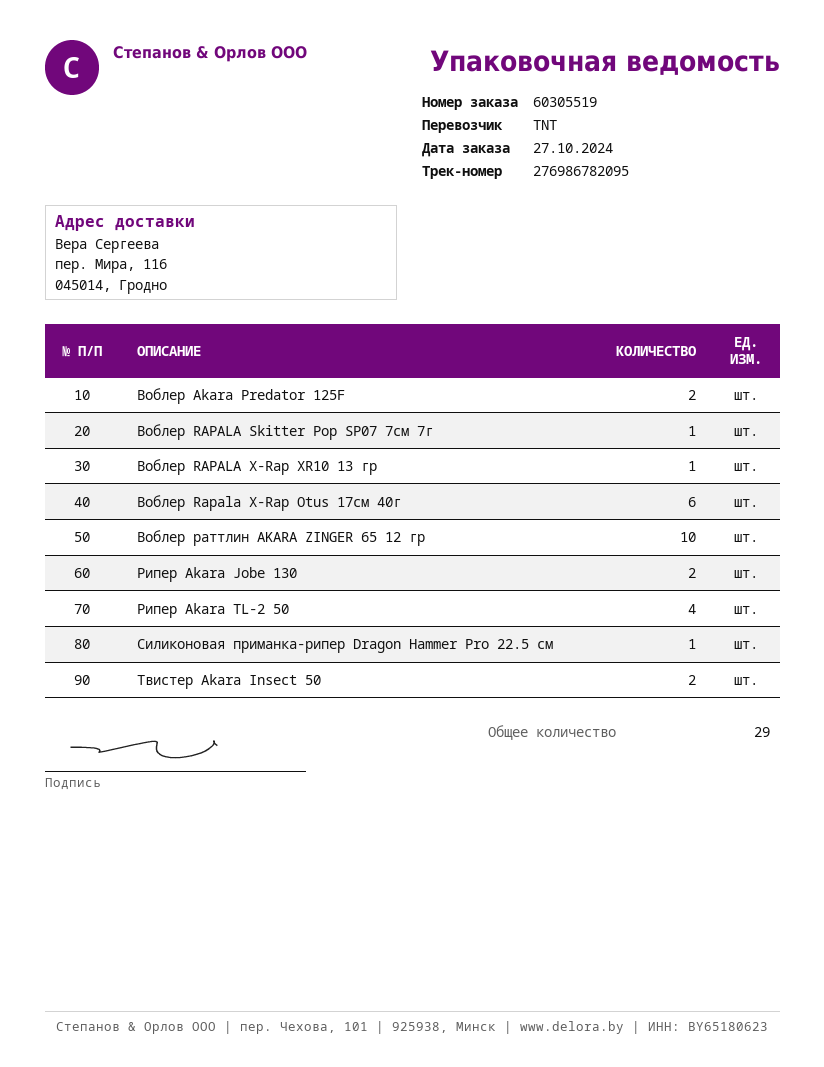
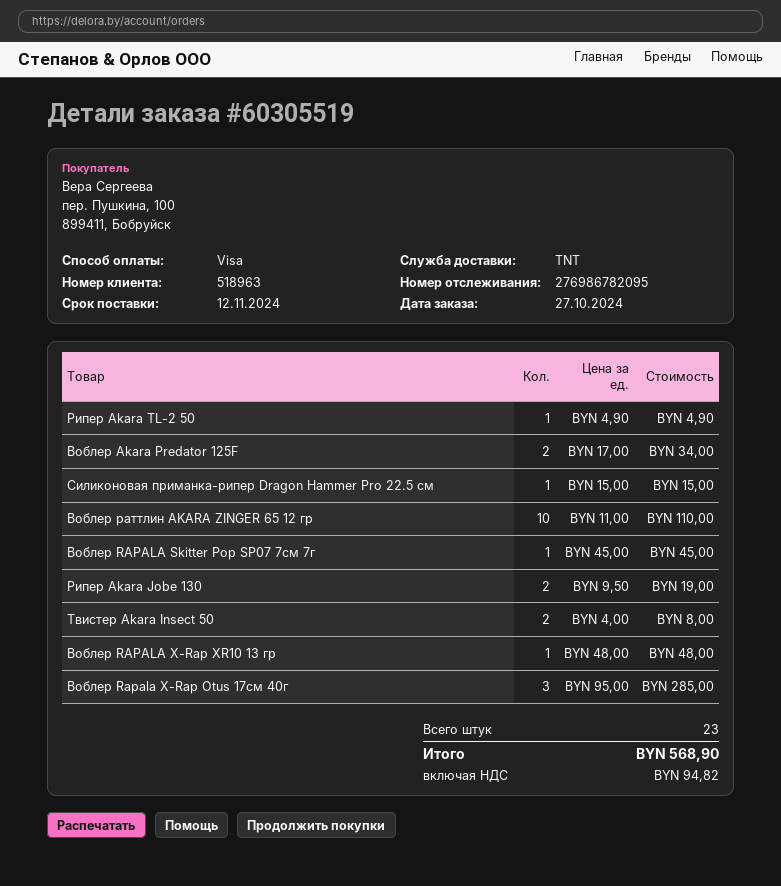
Воблер Rapala X-Rap Otus 17см 40г: 6 -> 3
Рипер Akara TL-2 50: 4 -> 1
total quantity: 29 -> 23

